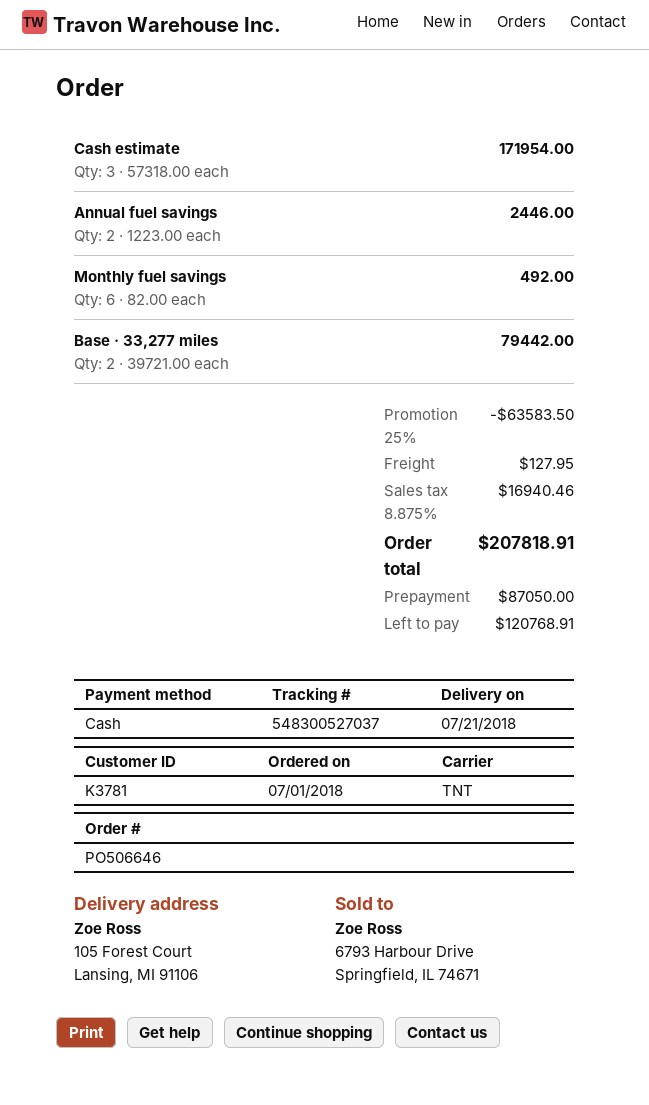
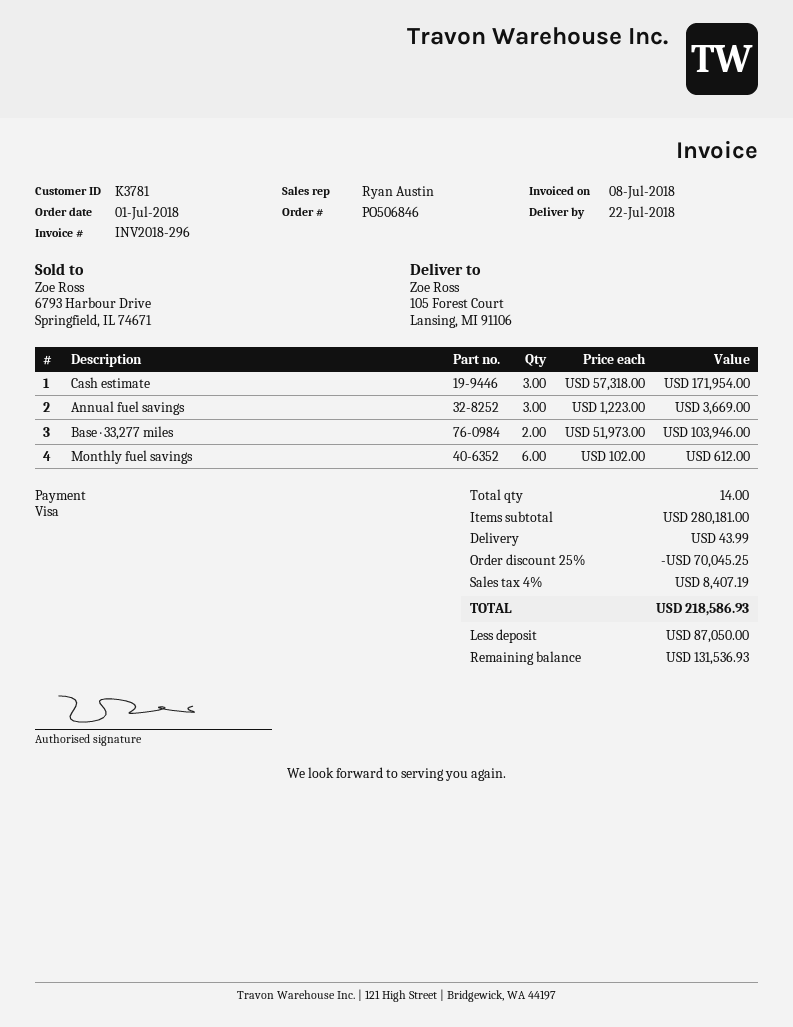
order number: PO506646 -> PO506846
delivery date: 2018-07-21 -> 2018-07-22
payment method: cash -> Visa
Annual fuel savings: 2 x 1223.00 = 2446.00 -> 3 x 1223.00 = 3669.00
Monthly fuel savings: 6 x 82.00 = 492.00 -> 6 x 102.00 = 612.00
Base · 33,277 miles: 2 x 39721.00 = 79442.00 -> 2 x 51973.00 = 103946.00
discount: 25% = 63583.50 -> 25% = 70045.25
shipping: 127.95 -> 43.99
tax: 8.875% = 16940.46 -> 4% = 8407.19
total: 207818.91 -> 218586.93
balance: 120768.91 -> 131536.93

